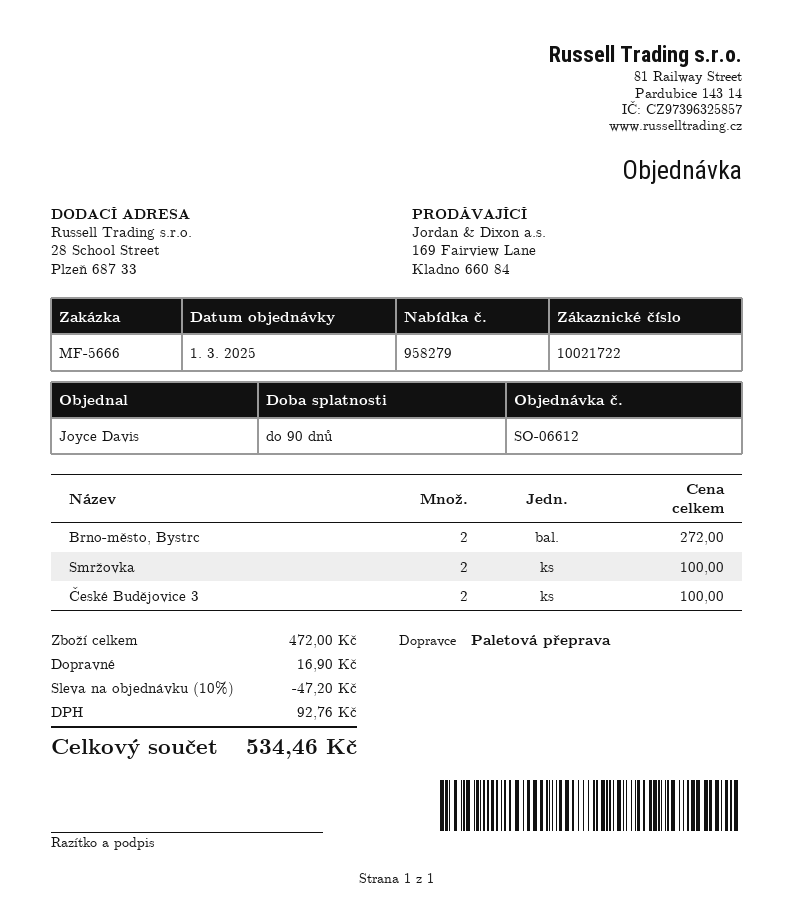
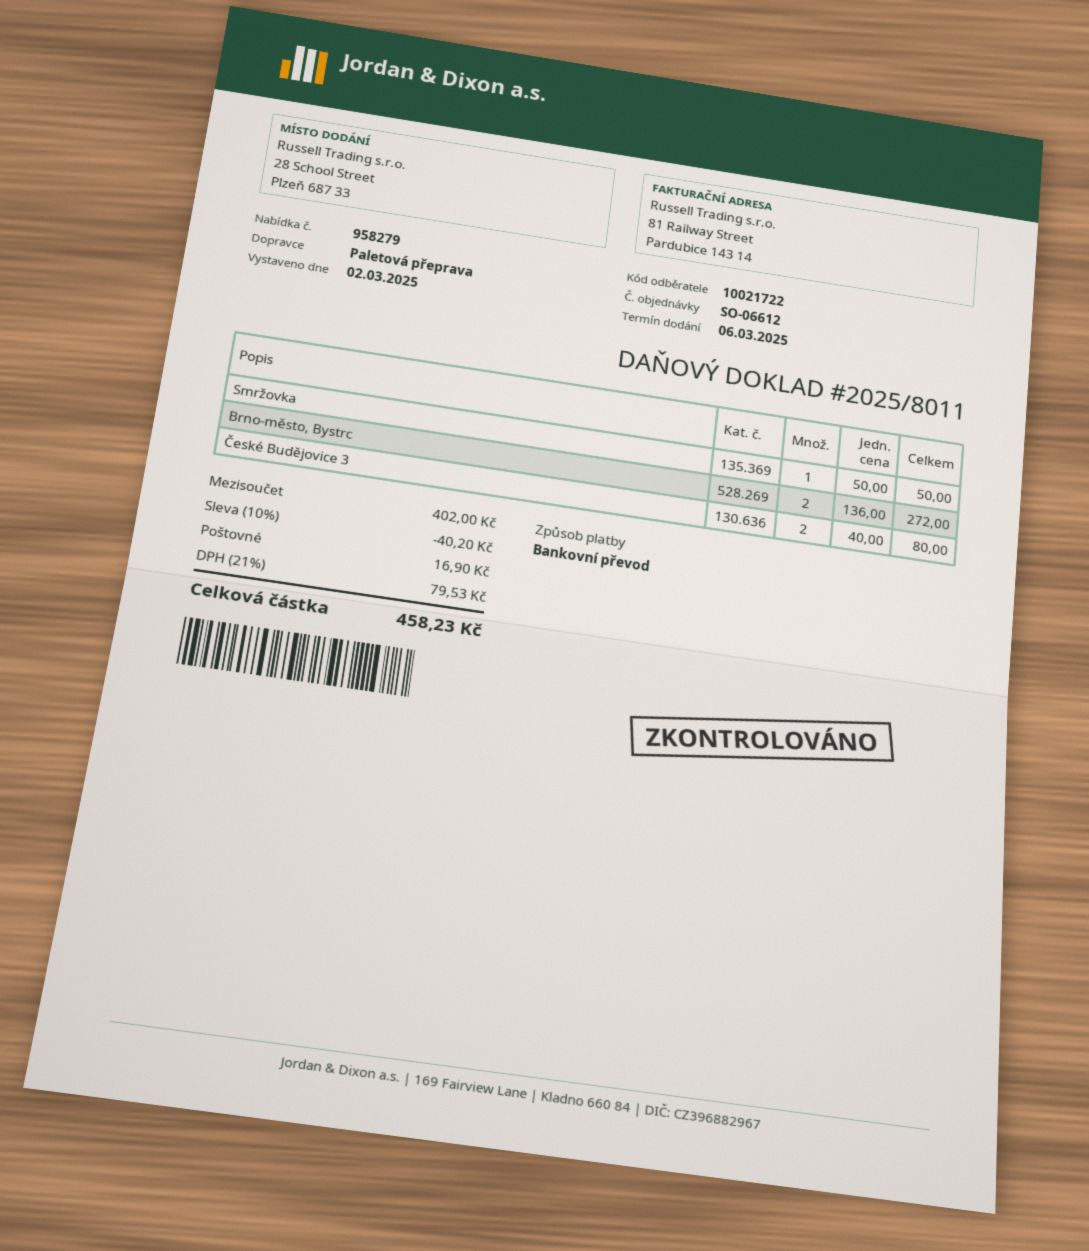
Smržovka: 2 for 100.00 -> 1 for 50.00
České Budějovice 3: 2 for 100.00 -> 2 for 80.00
subtotal: 472.00 -> 402.00
discount: 10% = 47.20 -> 10% = 40.20
tax: 92.76 -> 79.53
total: 534.46 -> 458.23

